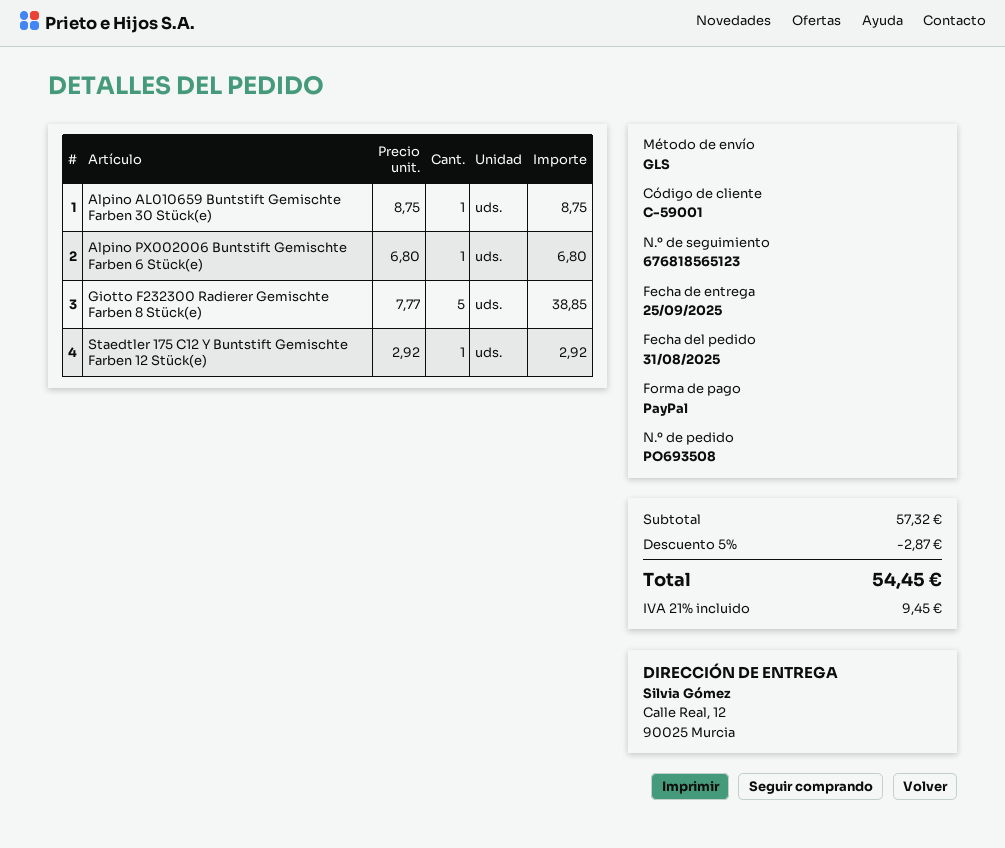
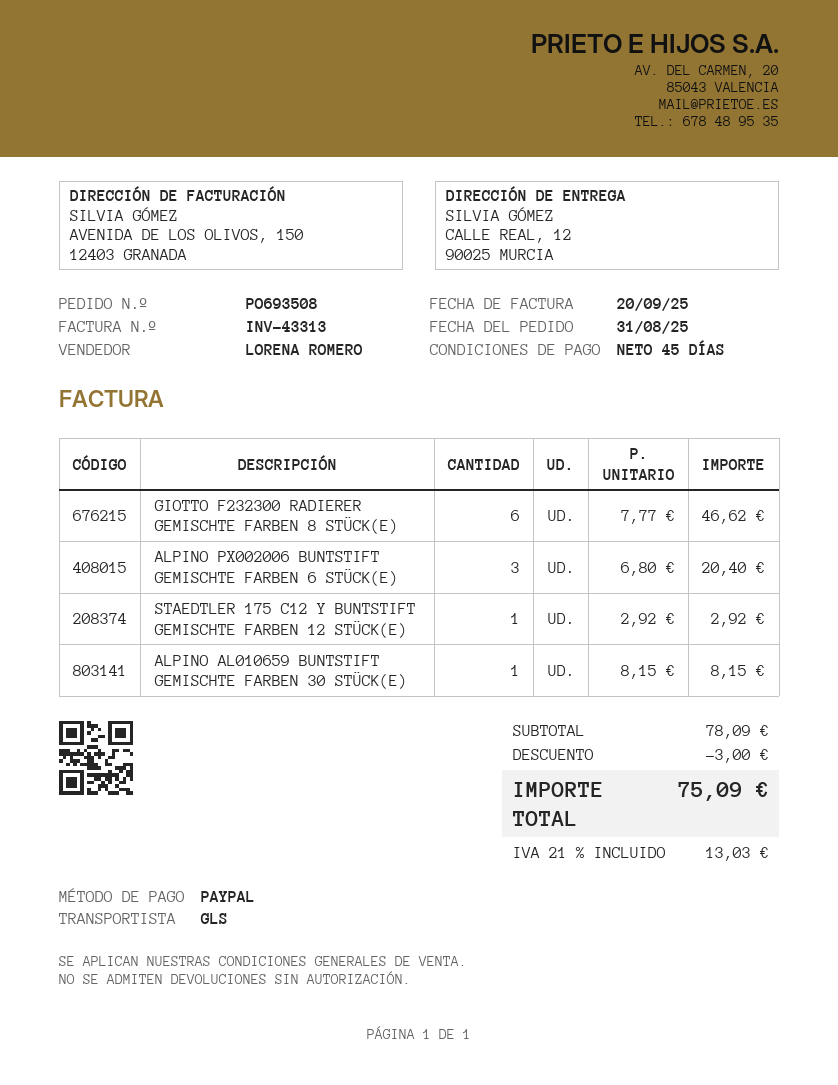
Alpino AL010659 Buntstift Gemischte Farben 30 Stück(e): 1 x 8.75 = 8.75 -> 1 x 8.15 = 8.15
Alpino PX002006 Buntstift Gemischte Farben 6 Stück(e): 1 x 6.80 = 6.80 -> 3 x 6.80 = 20.40
Giotto F232300 Radierer Gemischte Farben 8 Stück(e): 5 x 7.77 = 38.85 -> 6 x 7.77 = 46.62
subtotal: 57.32 -> 78.09
discount: 2.87 -> 3.00
tax: 21% = 9.45 -> 21% = 13.03
total: 54.45 -> 75.09

